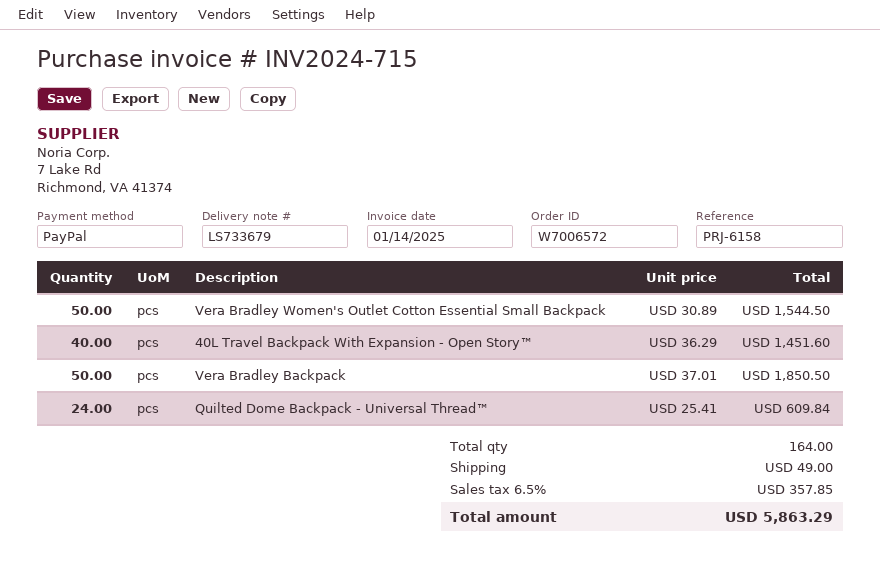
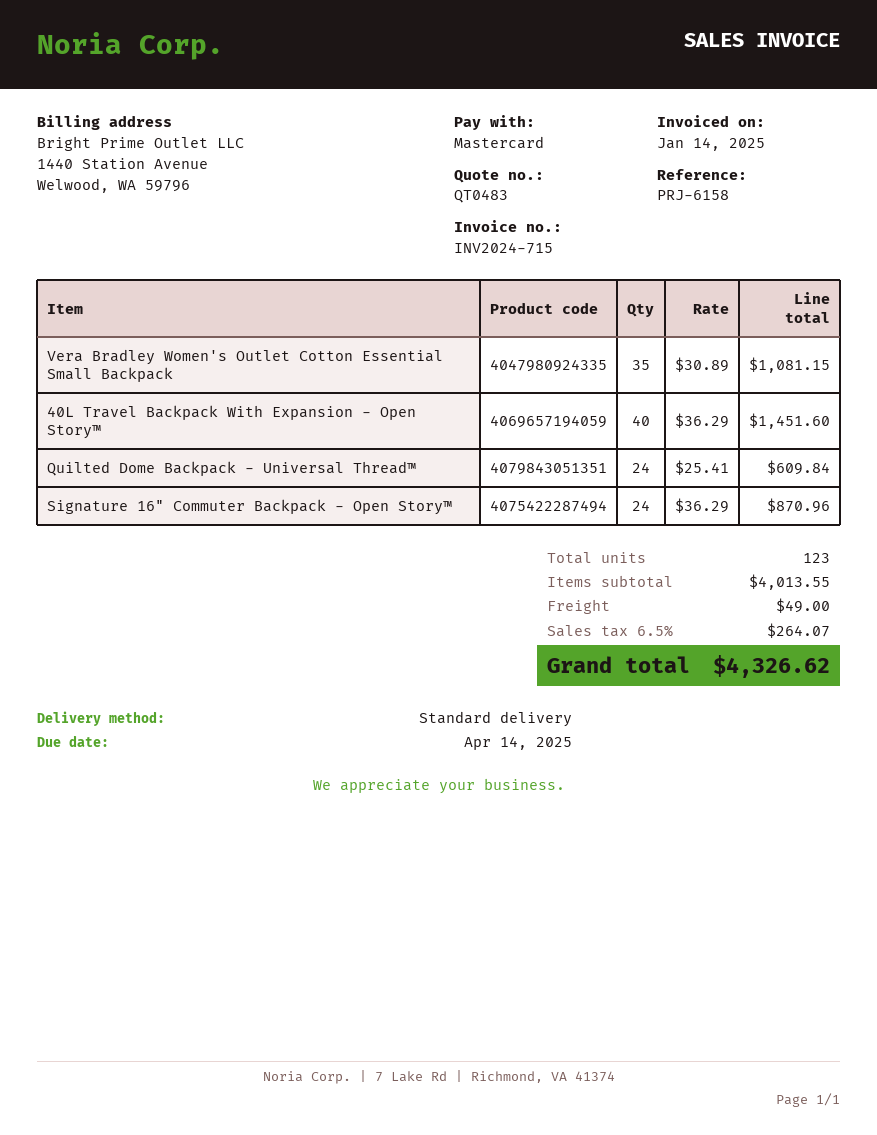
payment method: PayPal -> Mastercard
Vera Bradley Women's Outlet Cotton Essential Small Backpack: 50 x 30.89 = 1544.50 -> 35 x 30.89 = 1081.15
Vera Bradley Backpack: 50 x 37.01 = 1850.50 -> none
Signature 16" Commuter Backpack - Open Story™: none -> 24 x 36.29 = 870.96
total quantity: 164 -> 123
tax: 6.5% = 357.85 -> 6.5% = 264.07
total: 5863.29 -> 4326.62

